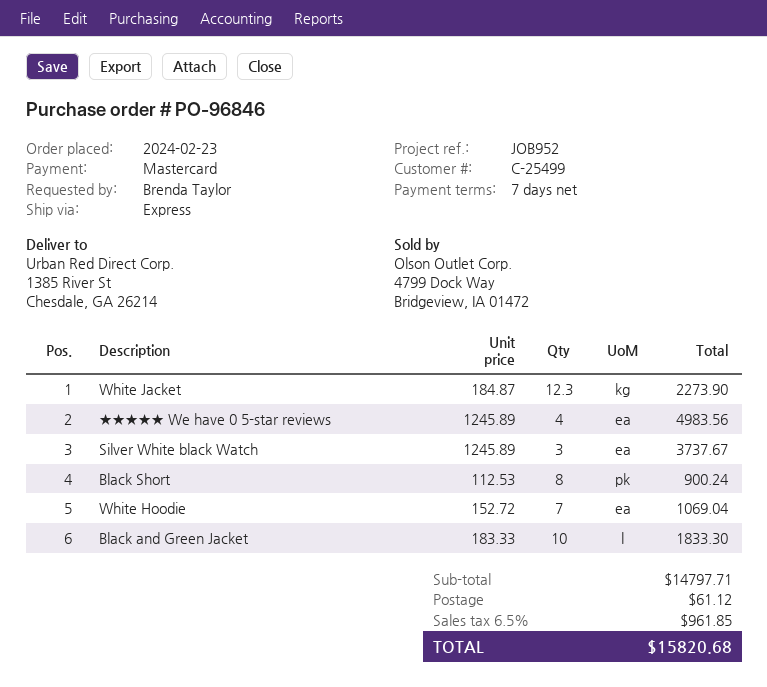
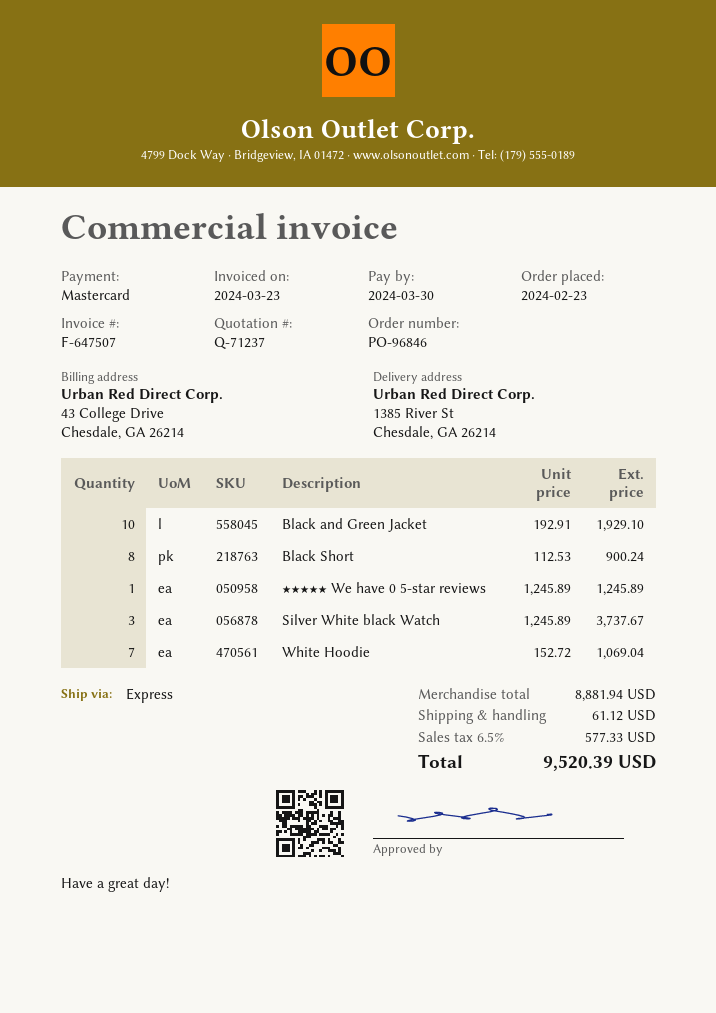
White Jacket: 12.3 x 184.87 = 2273.90 -> none
★★★★★ We have 0 5-star reviews: 4 x 1245.89 = 4983.56 -> 1 x 1245.89 = 1245.89
Black and Green Jacket: 10 x 183.33 = 1833.30 -> 10 x 192.91 = 1929.10
subtotal: 14797.71 -> 8881.94
tax: 6.5% = 961.85 -> 6.5% = 577.33
total: 15820.68 -> 9520.39

